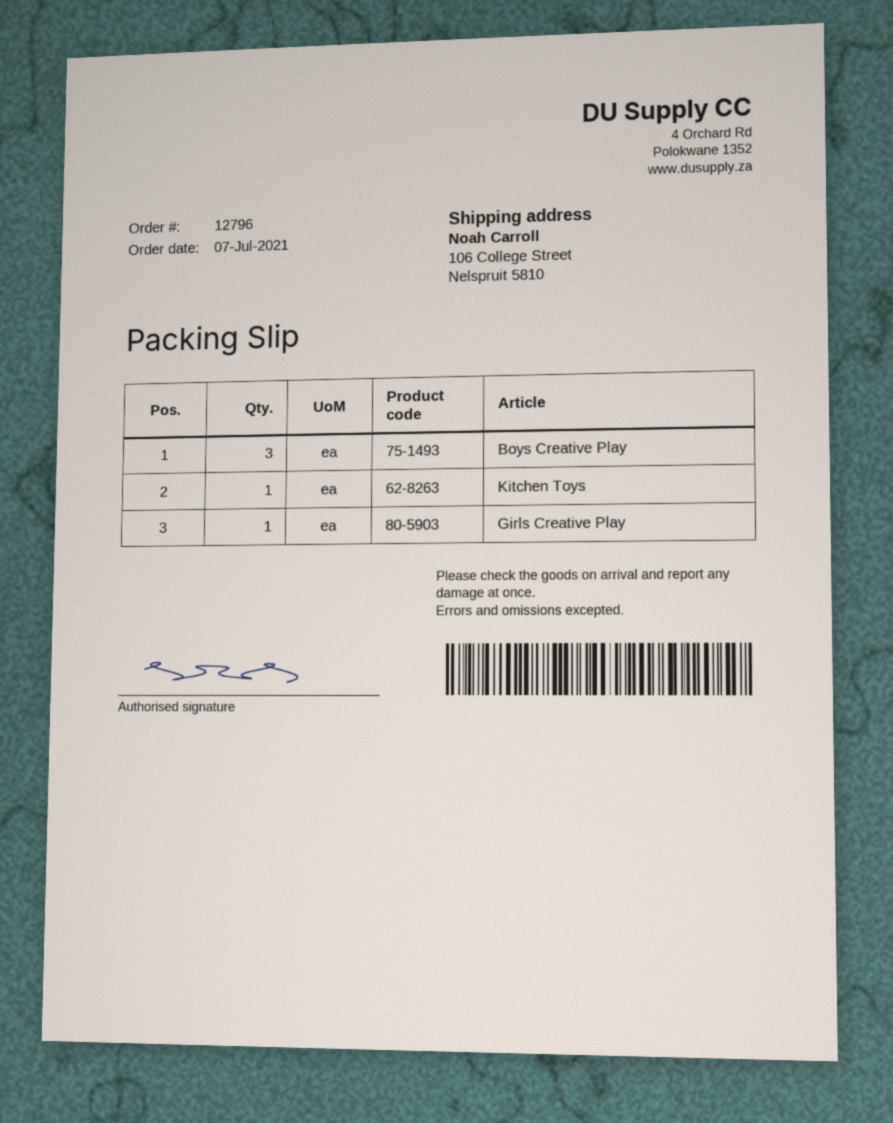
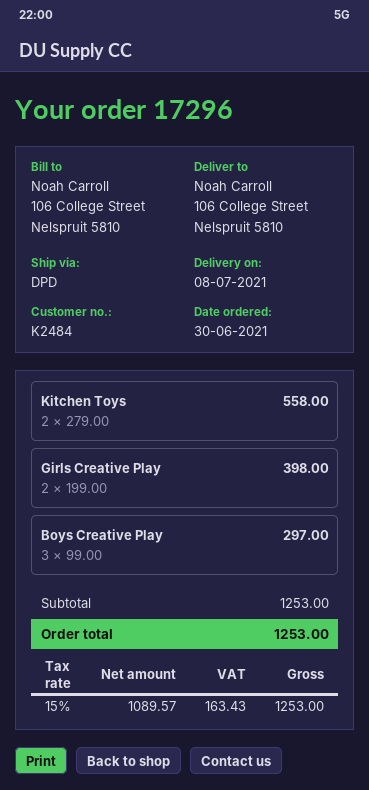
order number: 12796 -> 17296
order date: 2021-07-07 -> 2021-06-30
Kitchen Toys: 1 -> 2
Girls Creative Play: 1 -> 2

